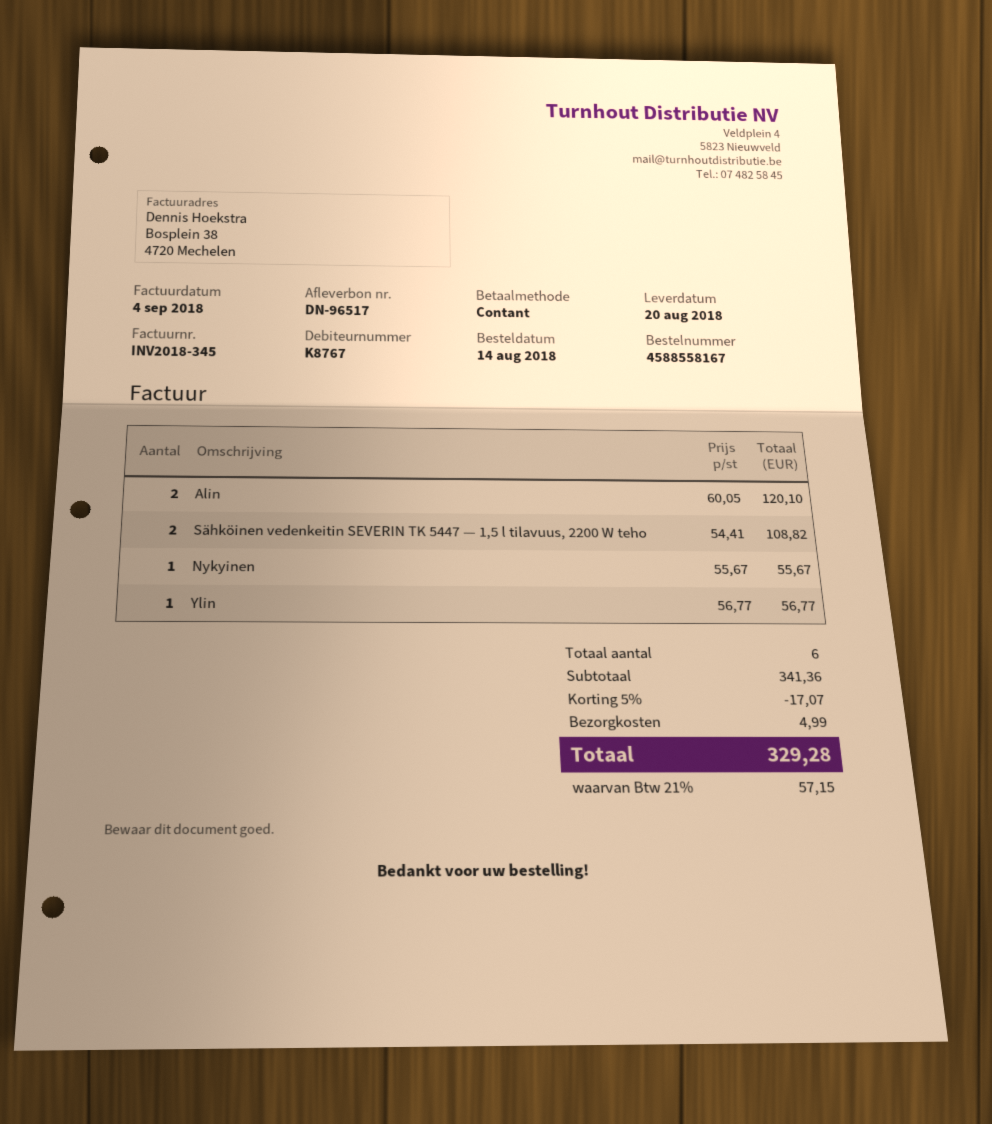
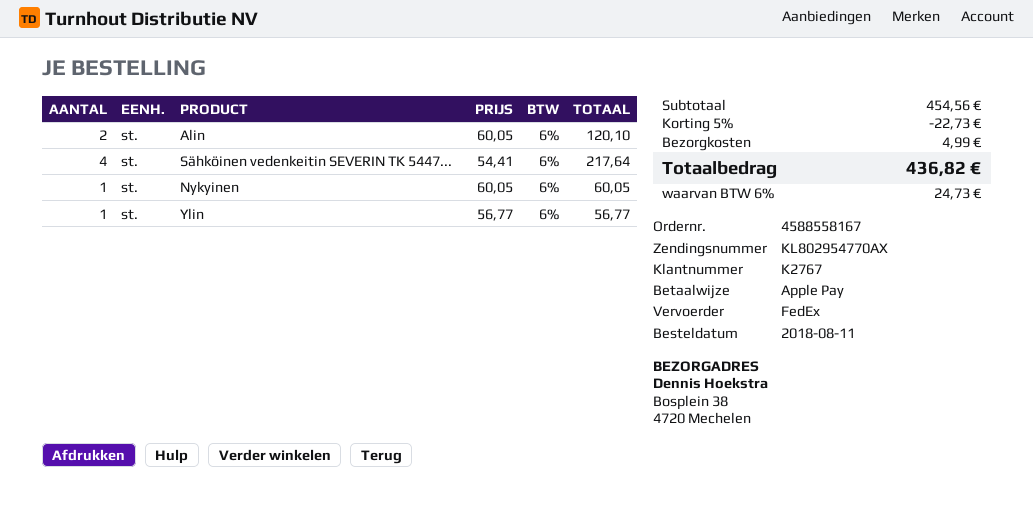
order date: 2018-08-14 -> 2018-08-11
customer number: K8767 -> K2767
payment method: cash -> Apple Pay
Sähköinen vedenkeitin SEVERIN TK 5447 — 1,5 l tilavuus, 2200 W teho: 2 x 54.41 = 108.82 -> 4 x 54.41 = 217.64
Nykyinen: 1 x 55.67 = 55.67 -> 1 x 60.05 = 60.05
subtotal: 341.36 -> 454.56
discount: 5% = 17.07 -> 5% = 22.73
tax: 21% = 57.15 -> 6% = 24.73
total: 329.28 -> 436.82

